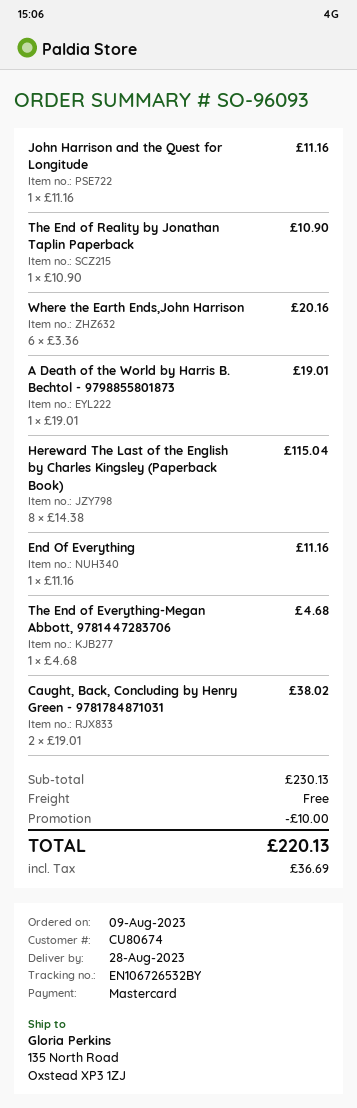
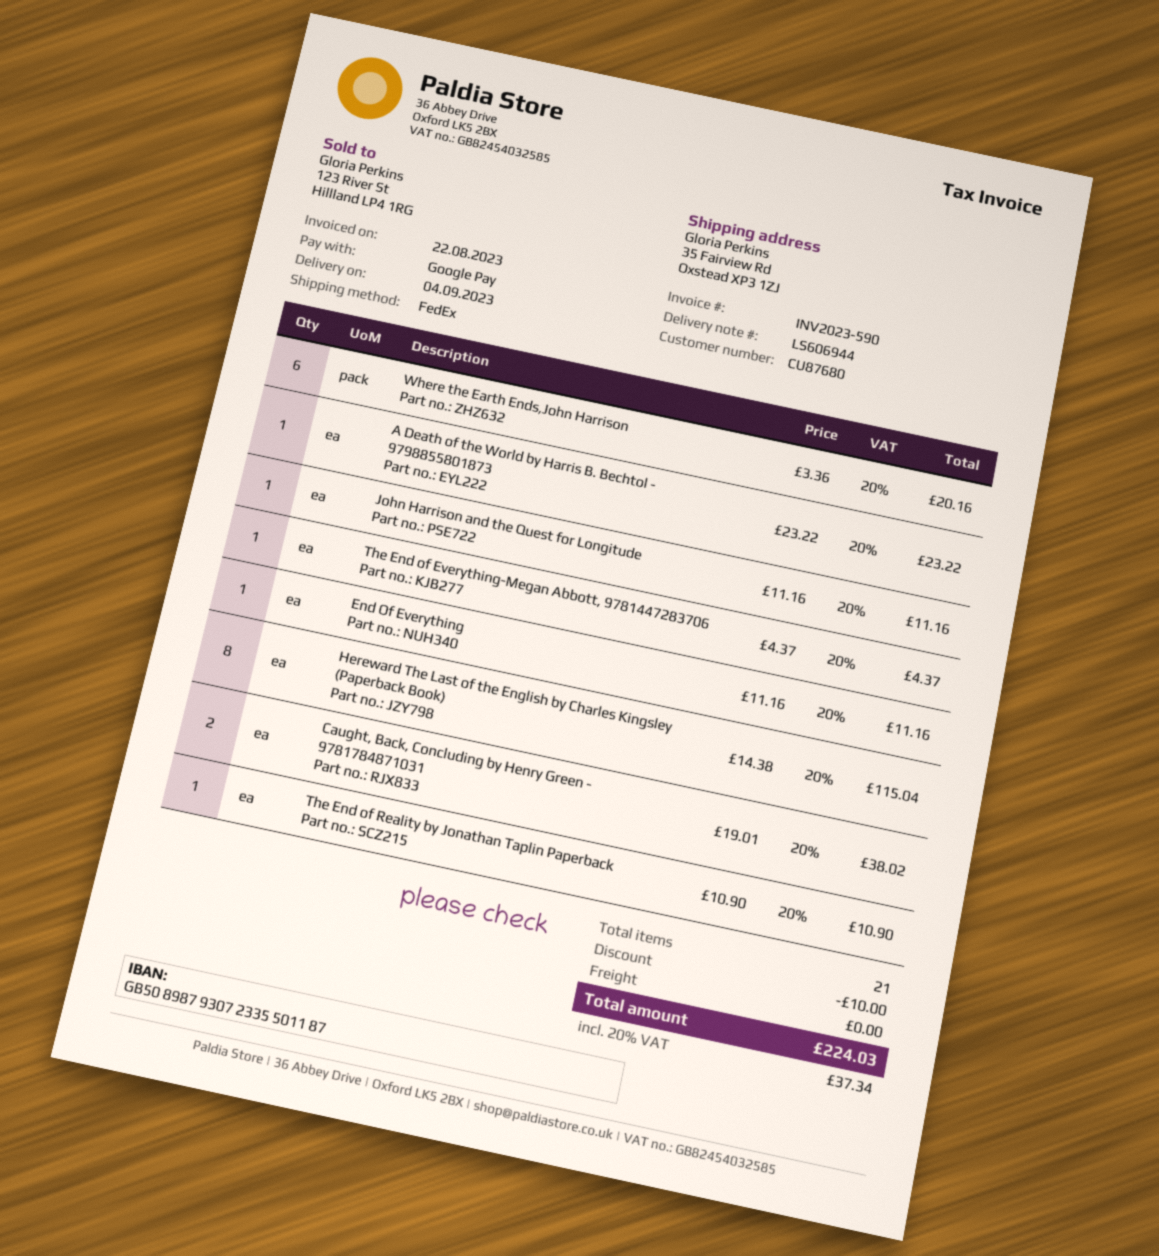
delivery date: 2023-08-28 -> 2023-09-04
customer number: CU80674 -> CU87680
payment method: Mastercard -> Google Pay
ship to: 135 North Road, Oxstead XP3 1ZJ -> 35 Fairview Rd, Oxstead XP3 1ZJ
A Death of the World by Harris B. Bechtol - 9798855801873: 1 x 19.01 = 19.01 -> 1 x 23.22 = 23.22
The End of Everything-Megan Abbott, 9781447283706: 1 x 4.68 = 4.68 -> 1 x 4.37 = 4.37
tax: 36.69 -> 37.34
total: 220.13 -> 224.03

